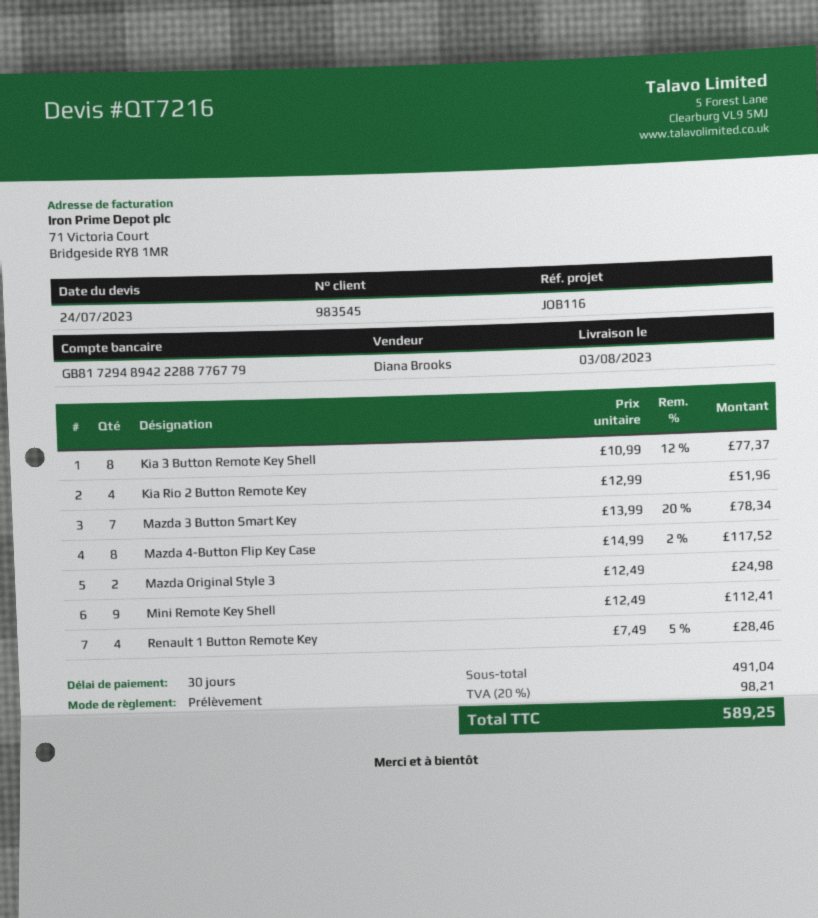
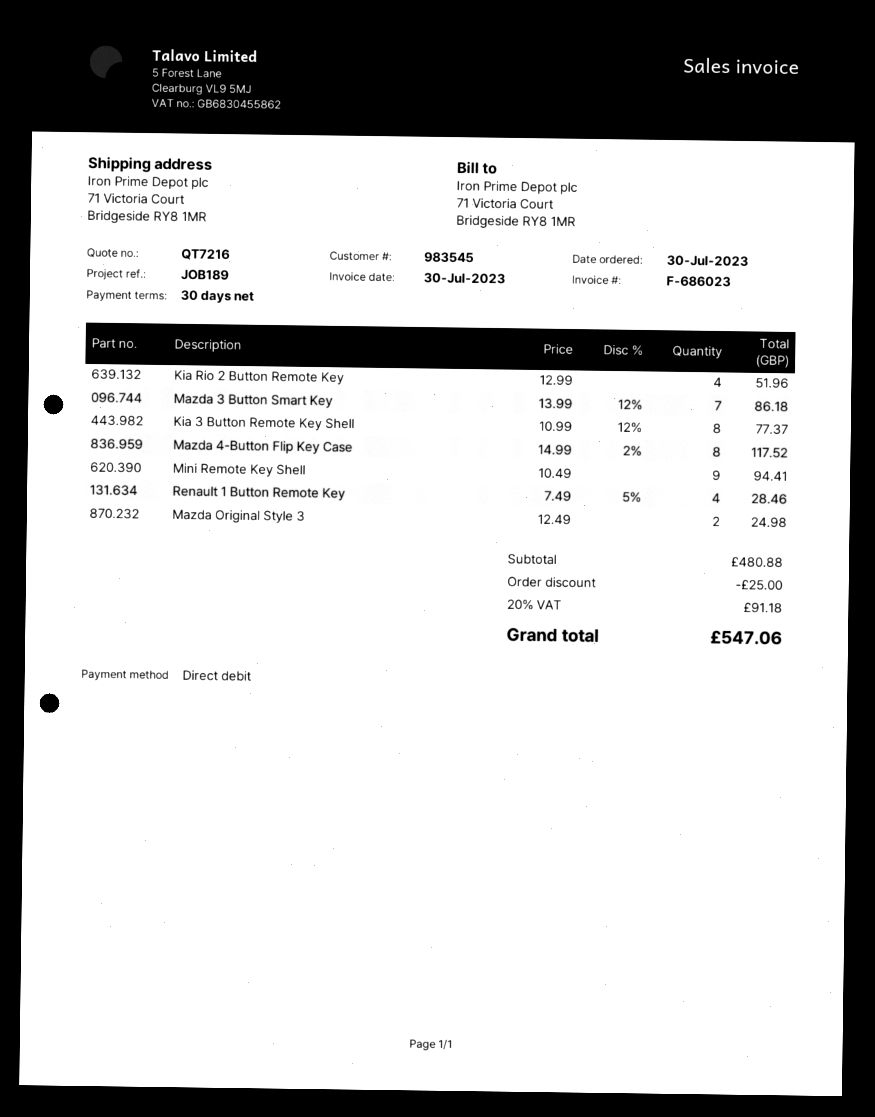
reference: JOB116 -> JOB189
Mazda 3 Button Smart Key: 7 x 13.99 - 20% = 78.34 -> 7 x 13.99 - 12% = 86.18
Mini Remote Key Shell: 9 x 12.49 = 112.41 -> 9 x 10.49 = 94.41
subtotal: 491.04 -> 480.88
discount: none -> 25.00
tax: 20% = 98.21 -> 20% = 91.18
total: 589.25 -> 547.06

